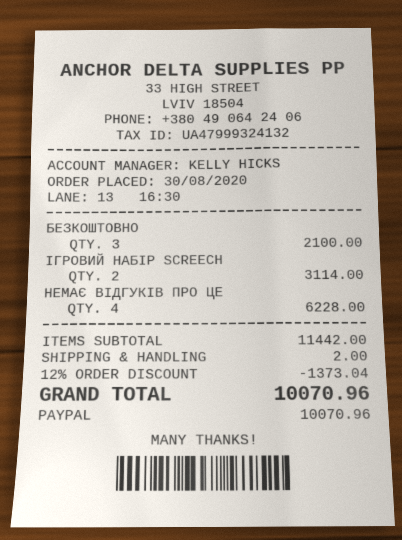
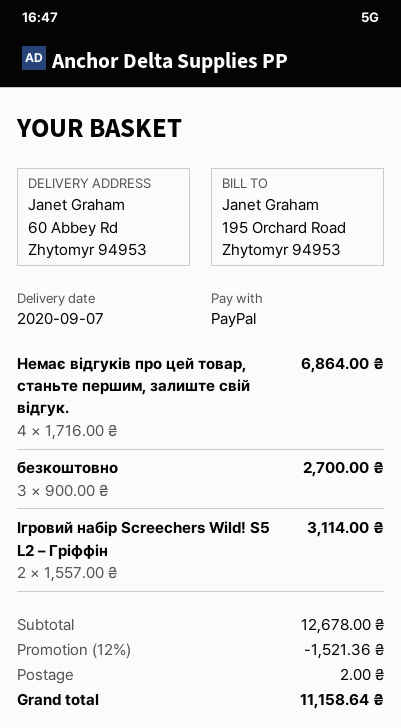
БЕЗКОШТОВНО: 3 for 2100.00 -> 3 for 2700.00
НЕМАЄ ВІДГУКІВ ПРО ЦЕ: 4 for 6228.00 -> 4 for 6864.00
subtotal: 11442.00 -> 12678.00
discount: 12% = 1373.04 -> 12% = 1521.36
total: 10070.96 -> 11158.64

